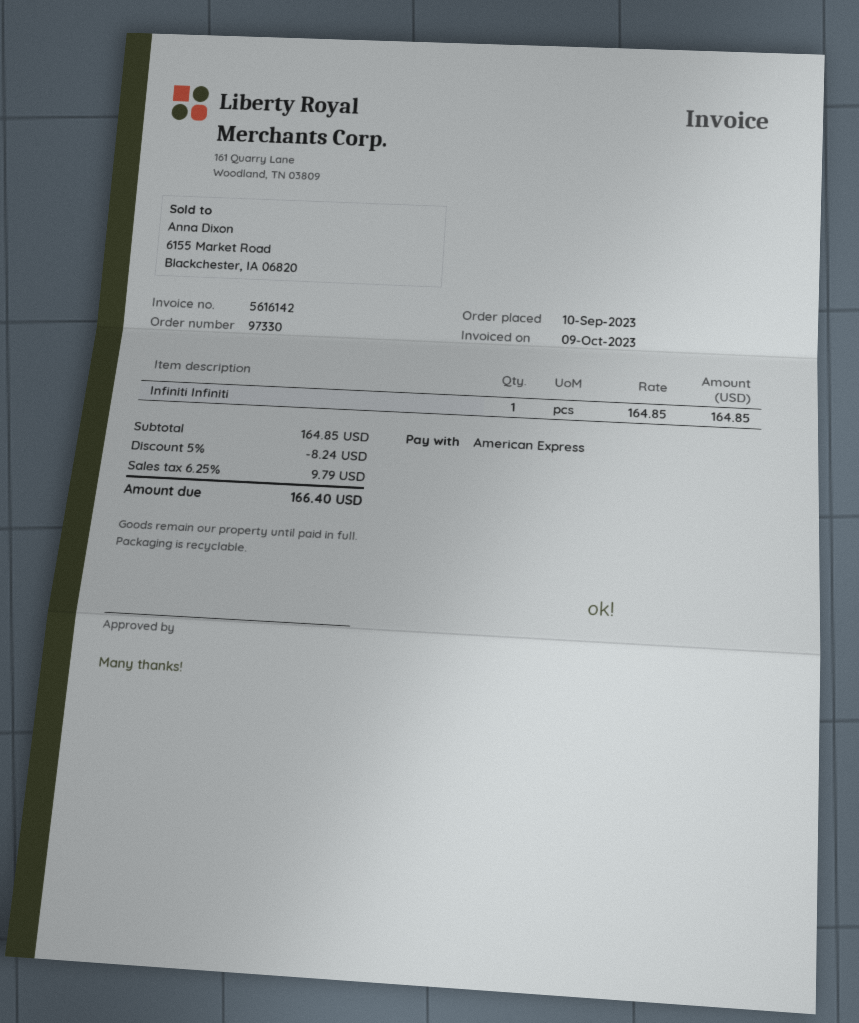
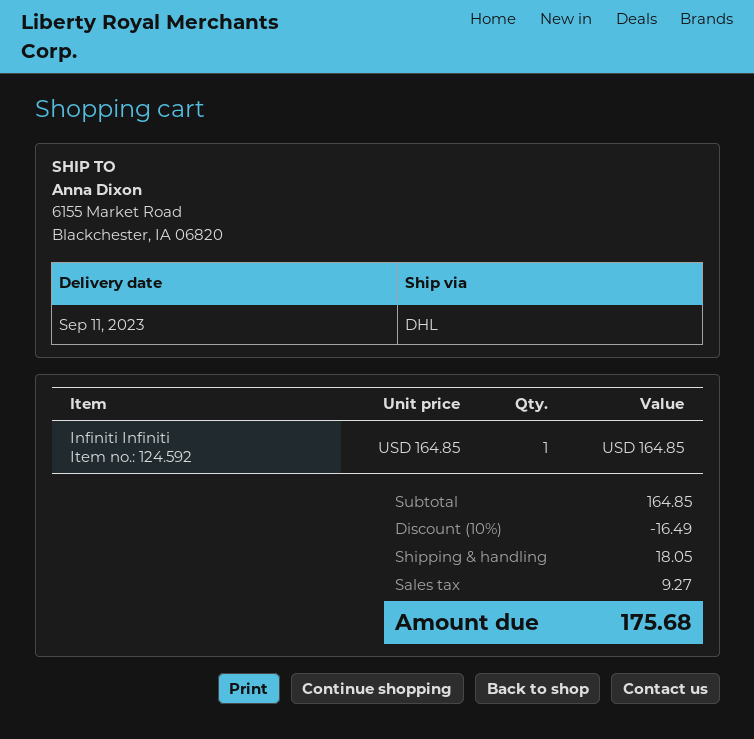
discount: 5% = 8.24 -> 10% = 16.49
shipping: none -> 18.05
tax: 9.79 -> 9.27
total: 166.40 -> 175.68

